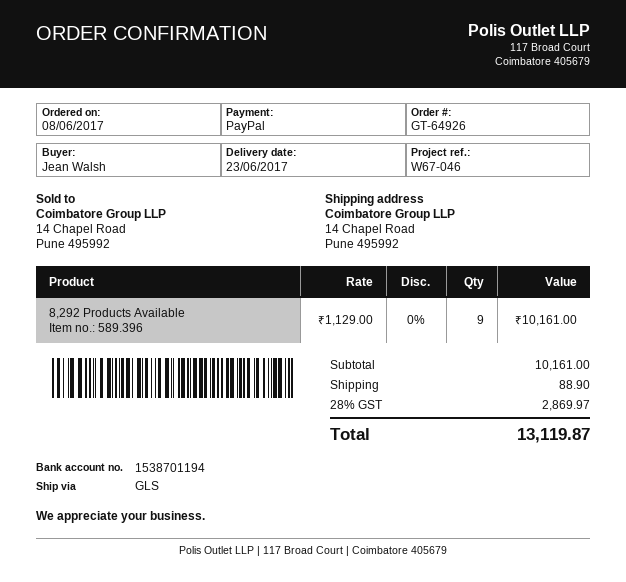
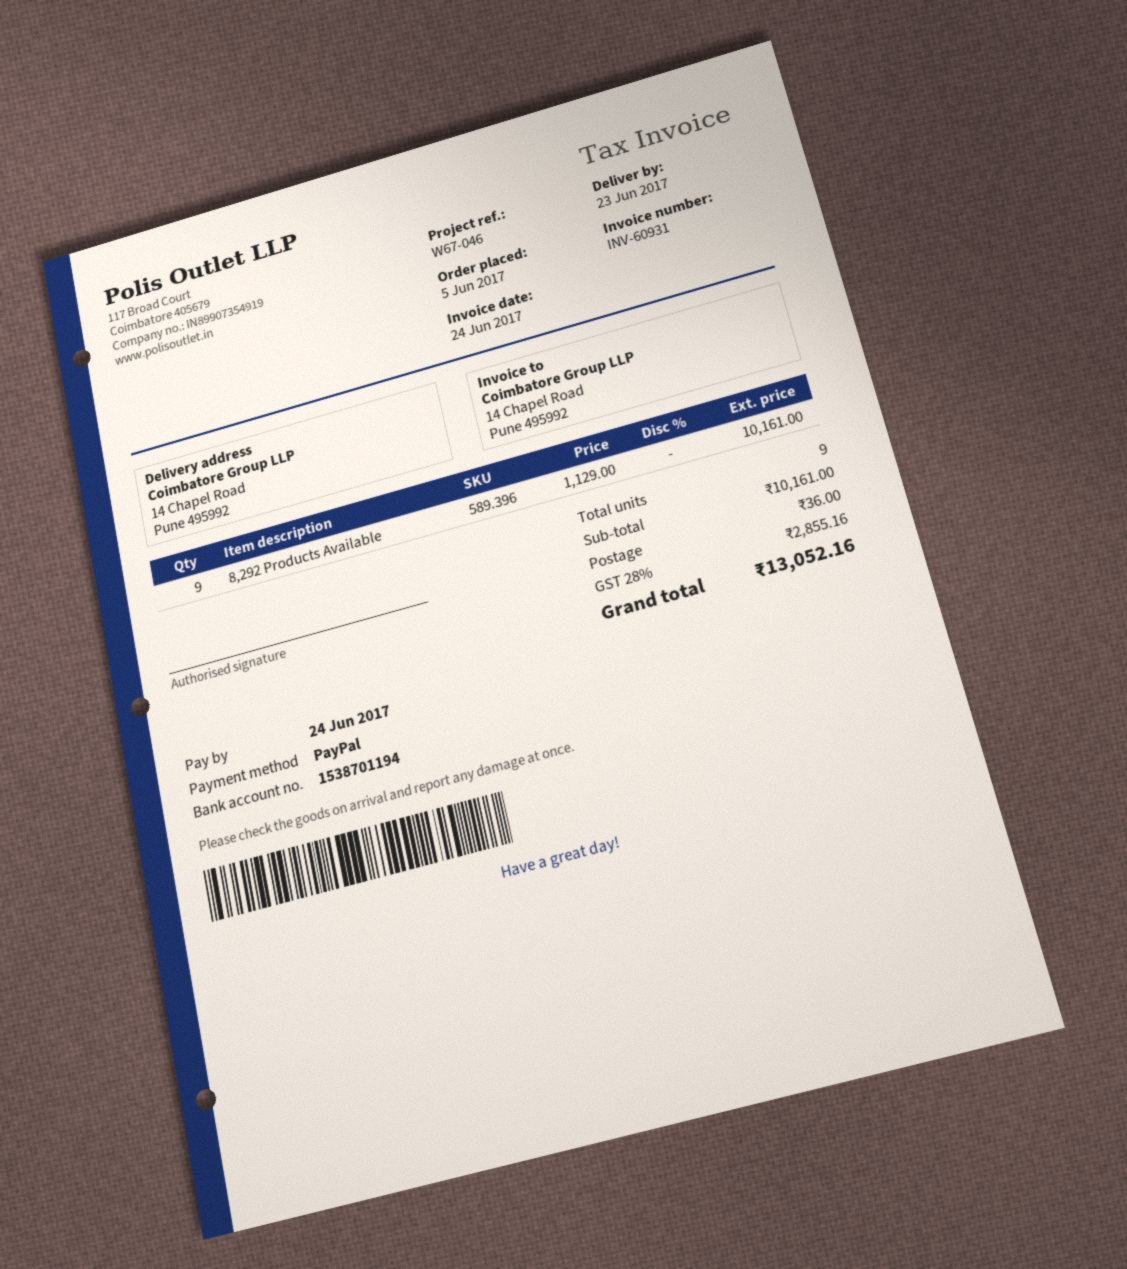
order date: 2017-06-08 -> 2017-06-05
shipping: 88.90 -> 36.00
tax: 28% = 2869.97 -> 28% = 2855.16
total: 13119.87 -> 13052.16

